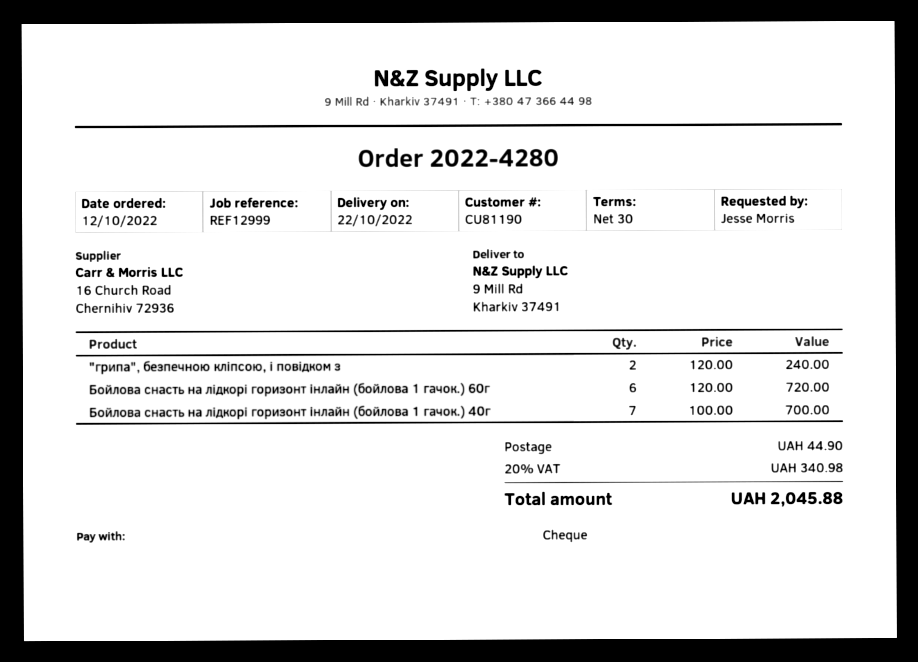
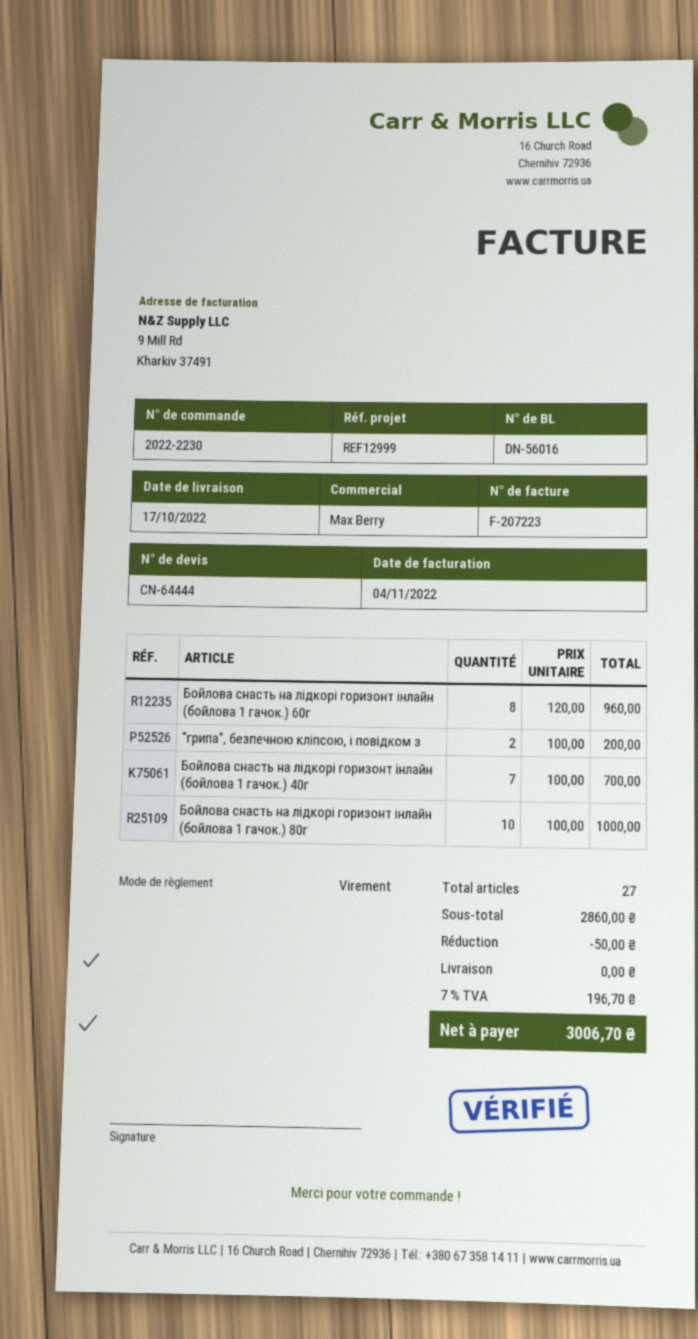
order number: 2022-4280 -> 2022-2230
delivery date: 2022-10-22 -> 2022-10-17
payment method: cheque -> bank transfer
"грипа", безпечною кліпсою, і повідком з: 2 x 120.00 = 240.00 -> 2 x 100.00 = 200.00
Бойлова снасть на лідкорі горизонт інлайн (бойлова 1 гачок.) 60г: 6 x 120.00 = 720.00 -> 8 x 120.00 = 960.00
Бойлова снасть на лідкорі горизонт інлайн (бойлова 1 гачок.) 80г: none -> 10 x 100.00 = 1000.00
discount: none -> 50.00
shipping: 44.90 -> 0.00
tax: 20% = 340.98 -> 7% = 196.70
total: 2045.88 -> 3006.70

